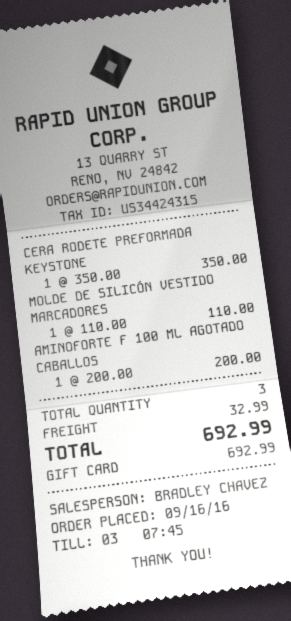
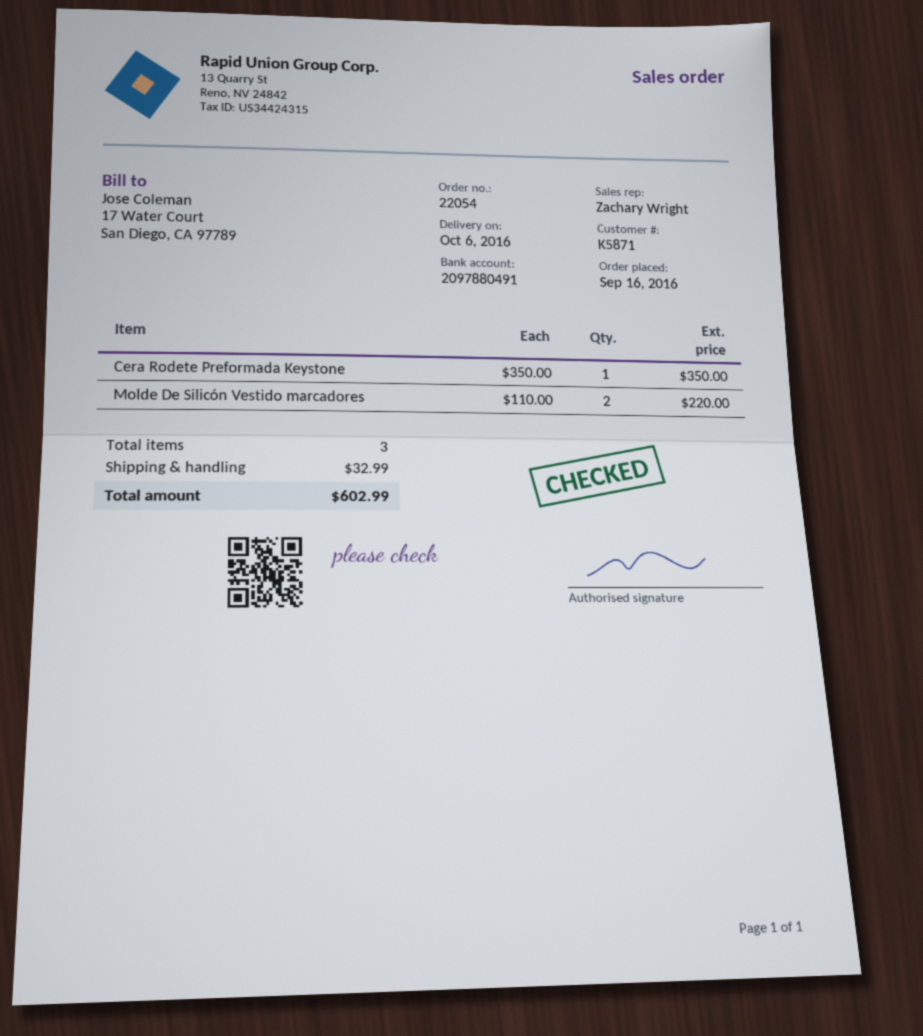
sales rep: BRADLEY CHAVEZ -> Zachary Wright
MOLDE DE SILICÓN VESTIDO MARCADORES: 1 x 110.00 = 110.00 -> 2 x 110.00 = 220.00
AMINOFORTE F 100 ML AGOTADO CABALLOS: 1 x 200.00 = 200.00 -> none
total: 692.99 -> 602.99

